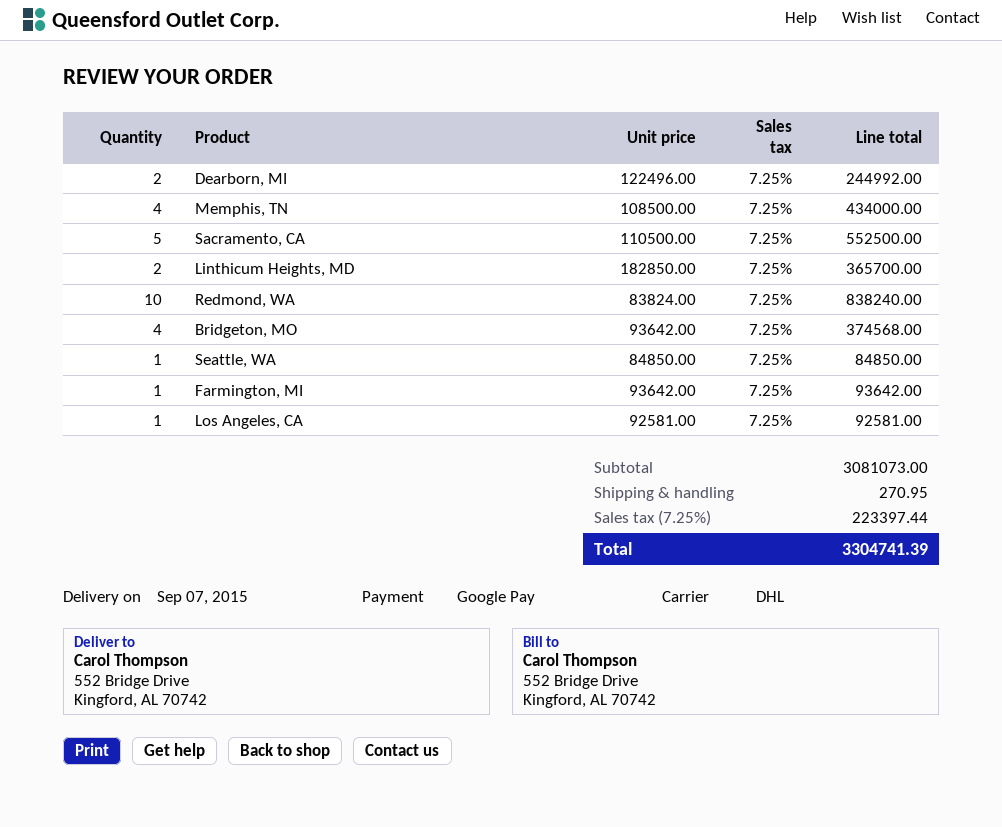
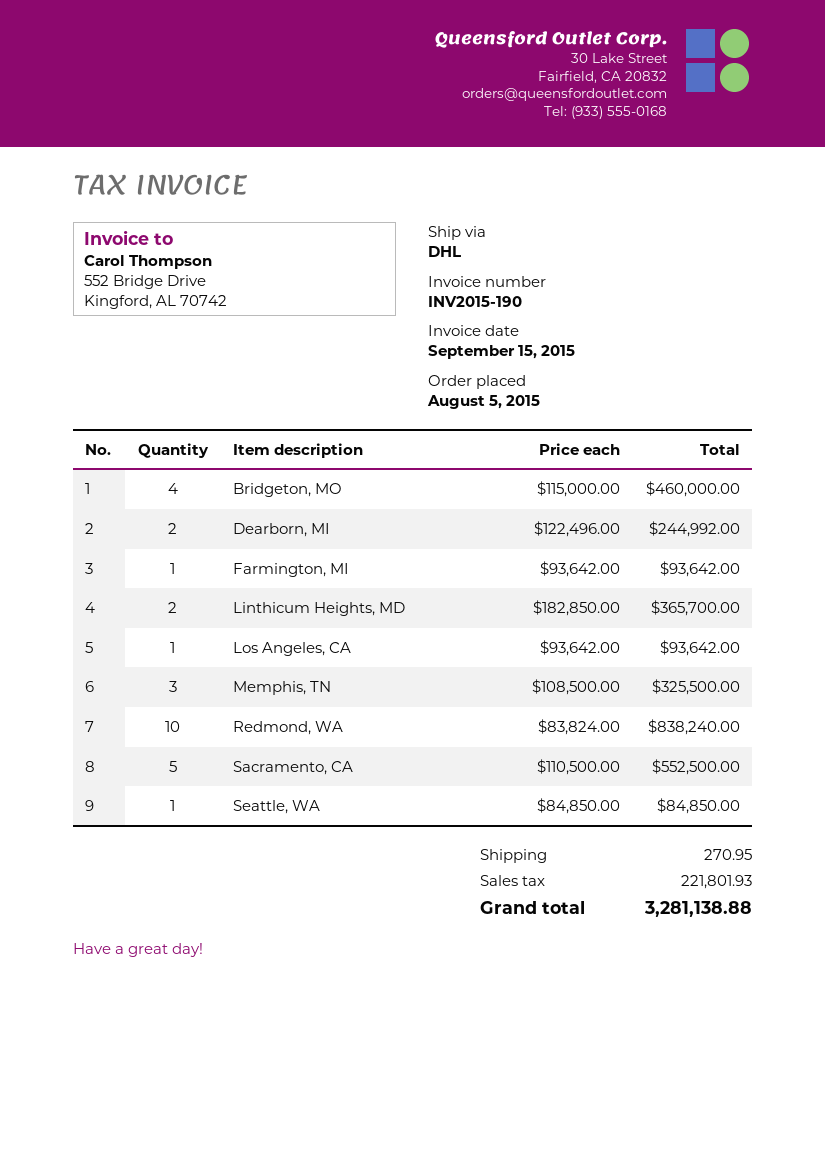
Memphis, TN: 4 x 108500.00 = 434000.00 -> 3 x 108500.00 = 325500.00
Bridgeton, MO: 4 x 93642.00 = 374568.00 -> 4 x 115000.00 = 460000.00
Los Angeles, CA: 1 x 92581.00 = 92581.00 -> 1 x 93642.00 = 93642.00
tax: 223397.44 -> 221801.93
total: 3304741.39 -> 3281138.88

